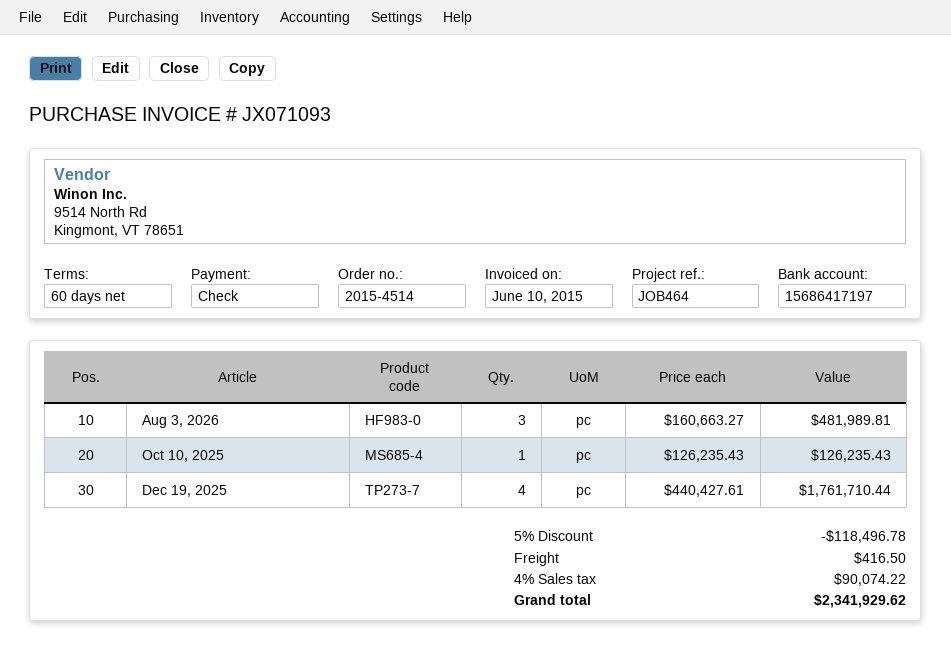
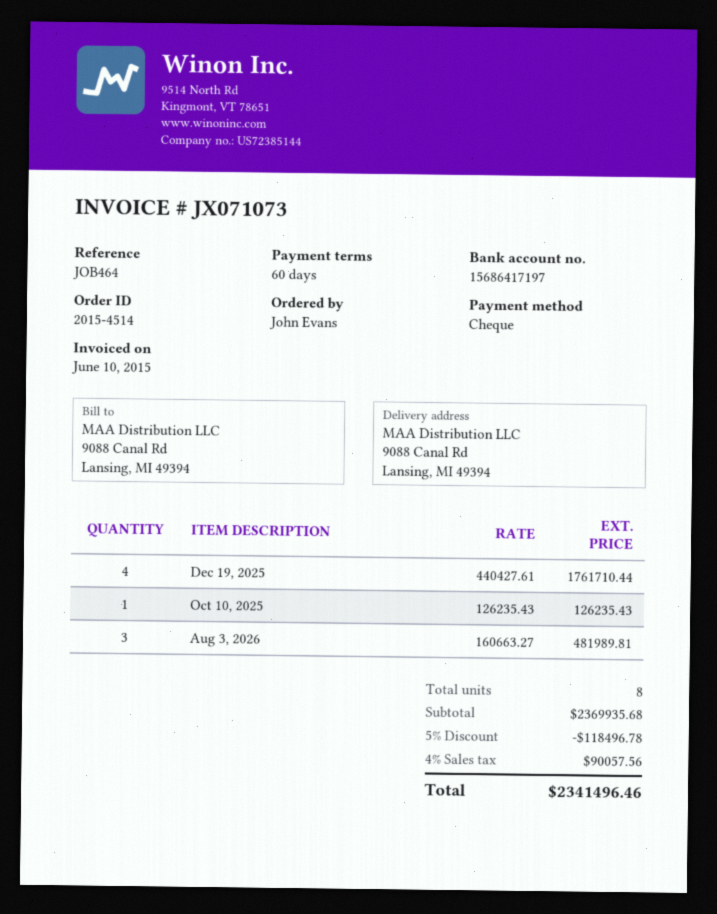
invoice number: JX071093 -> JX071073
shipping: 416.50 -> none
tax: 4% = 90074.22 -> 4% = 90057.56
total: 2341929.62 -> 2341496.46

